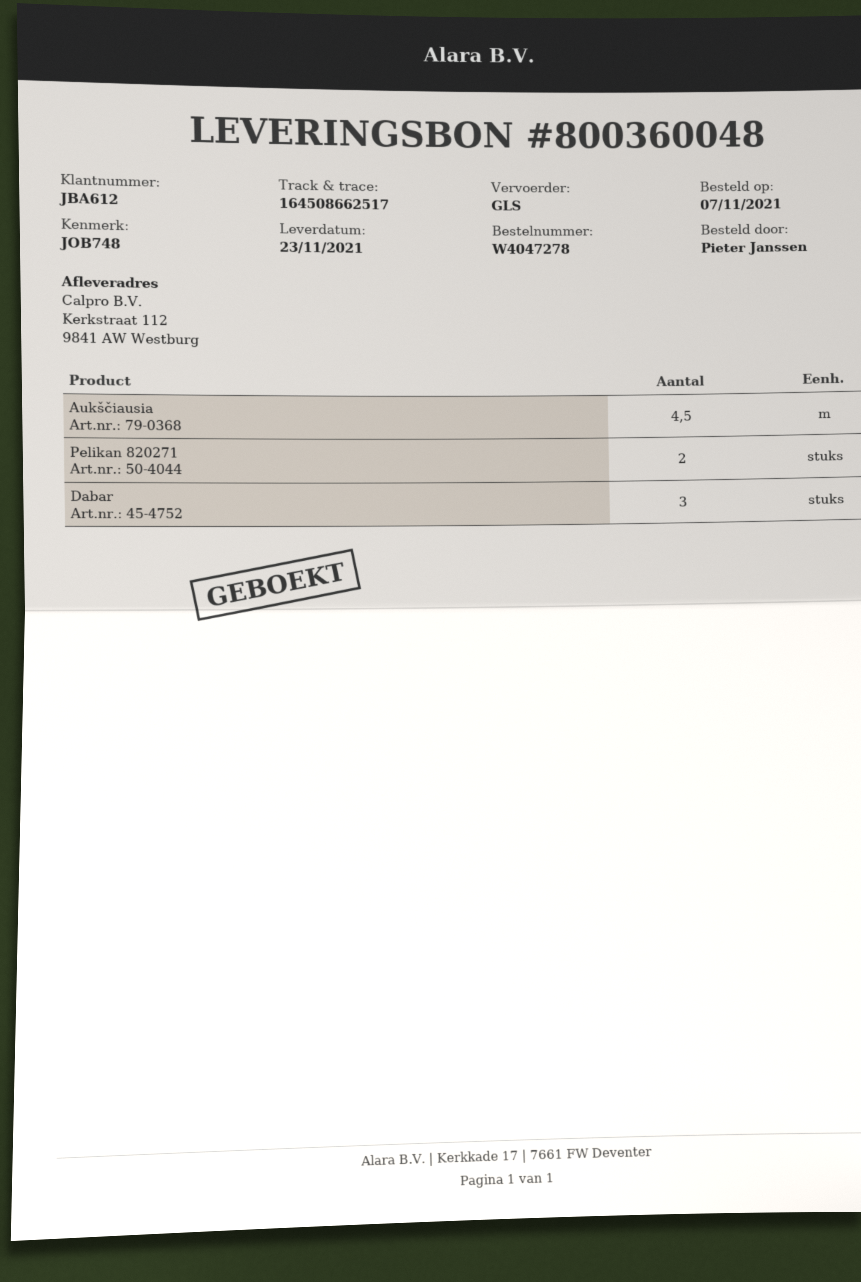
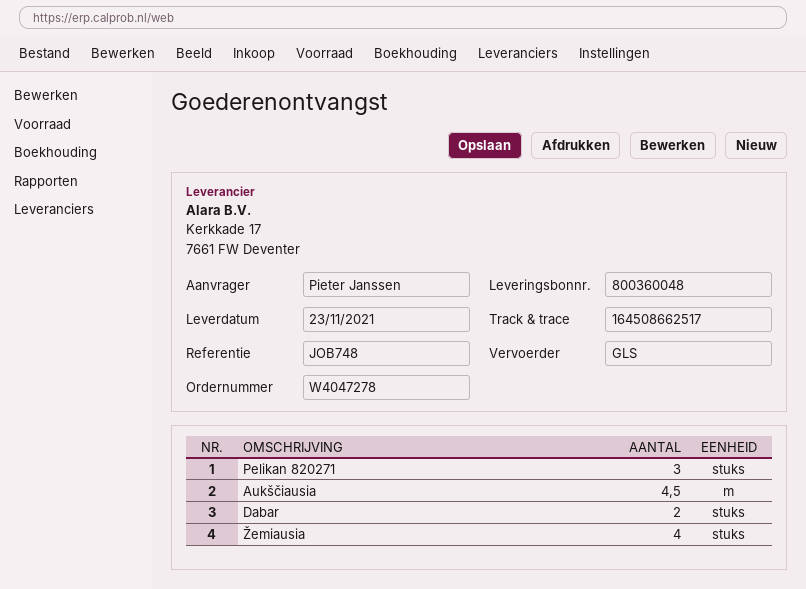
Pelikan 820271: 2 -> 3
Dabar: 3 -> 2
Žemiausia: none -> 4

